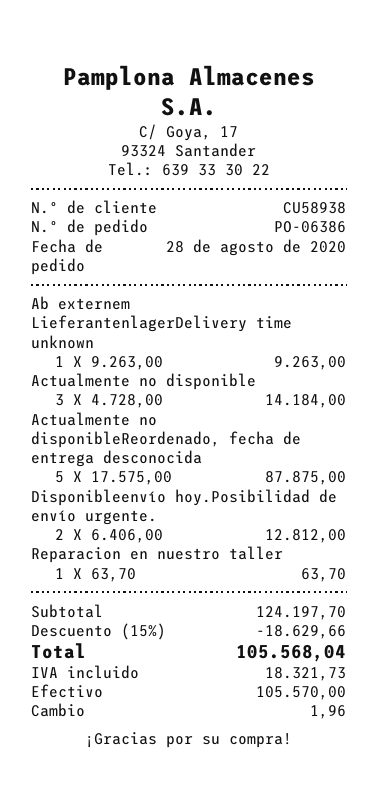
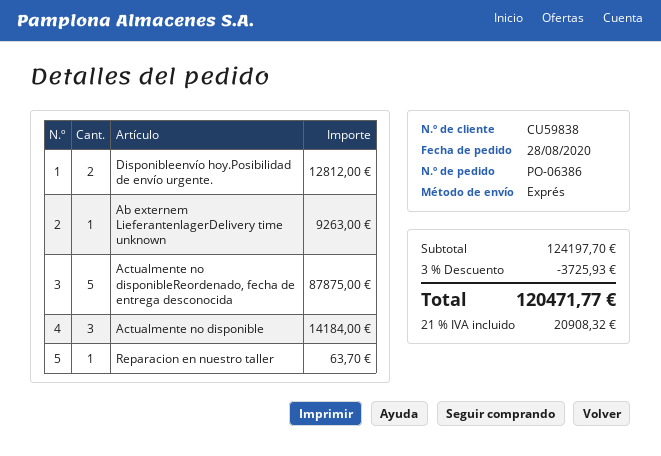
customer number: CU58938 -> CU59838
discount: 15% = 18629.66 -> 3% = 3725.93
tax: 18321.73 -> 20908.32
total: 105568.04 -> 120471.77

